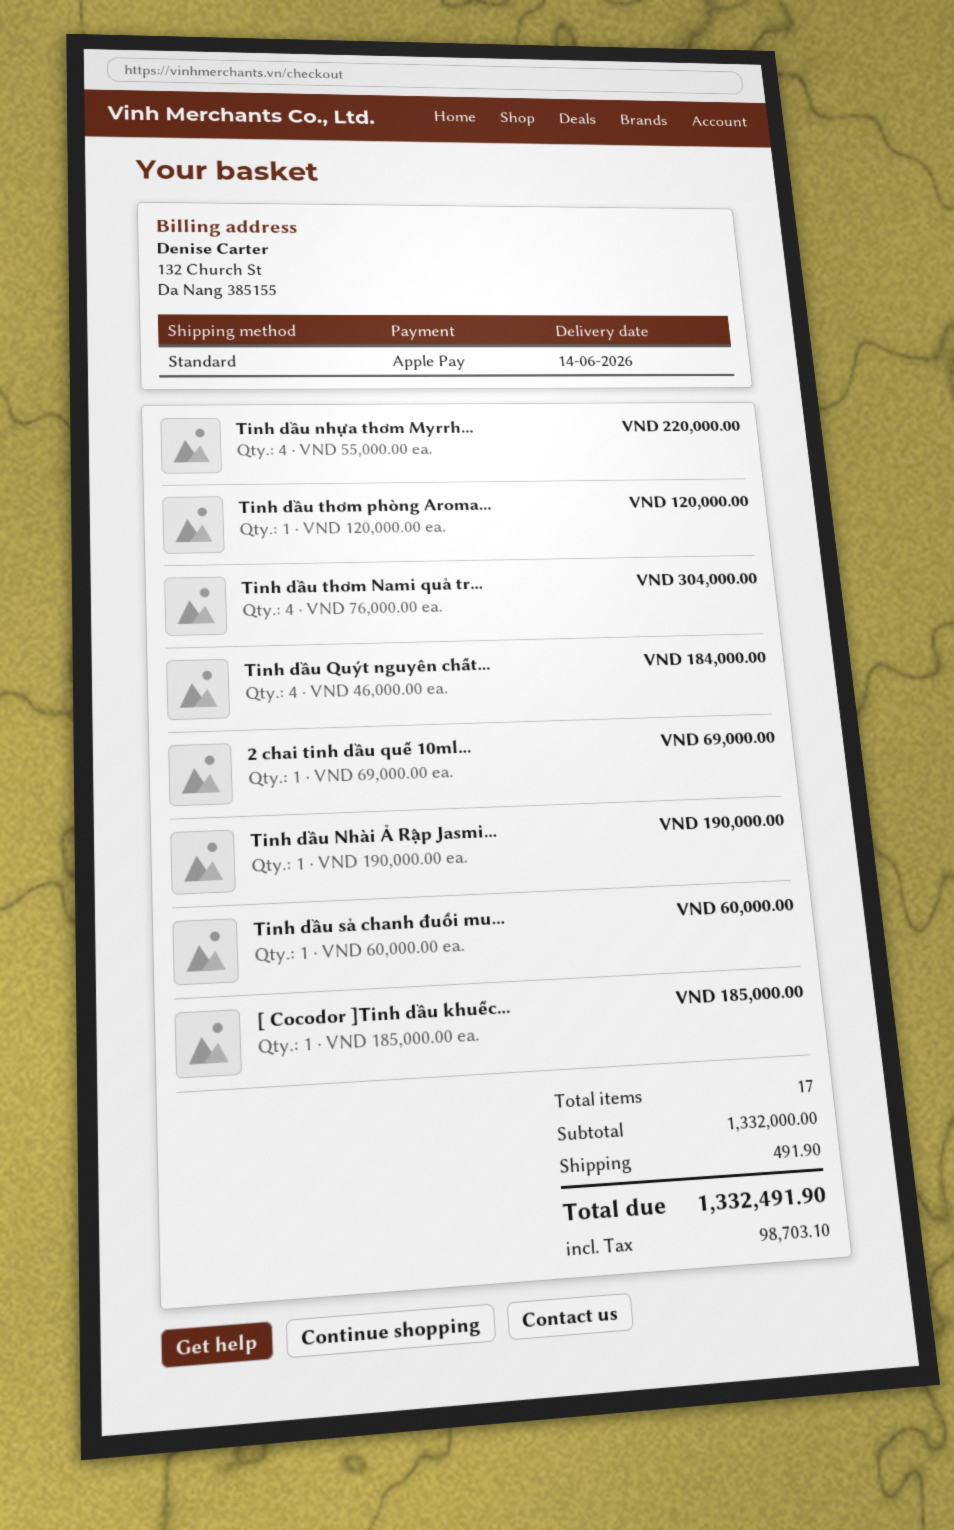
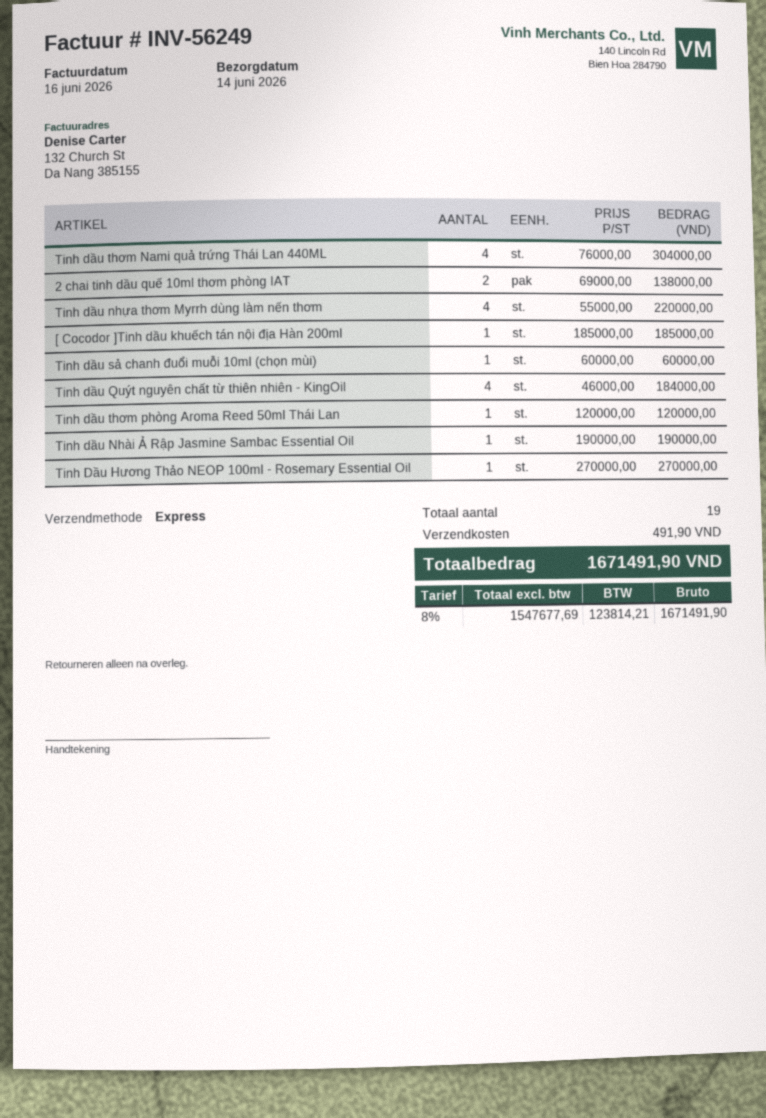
shipping method: standard -> express
2 chai tinh dầu quế 10ml...: 1 x 69000.00 = 69000.00 -> 2 x 69000.00 = 138000.00
Tinh Dầu Hương Thảo NEOP 100ml - Rosemary Essential Oil: none -> 1 x 270000.00 = 270000.00
total quantity: 17 -> 19
tax: 98703.10 -> 123814.21
total: 1332491.90 -> 1671491.90

